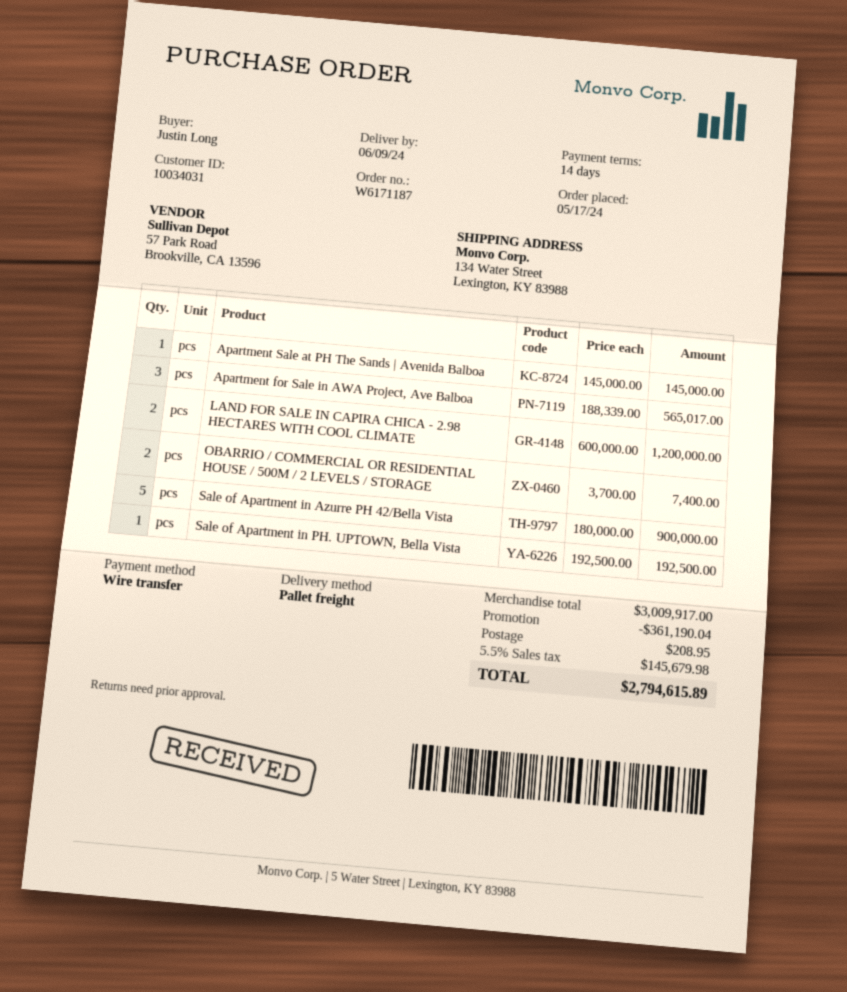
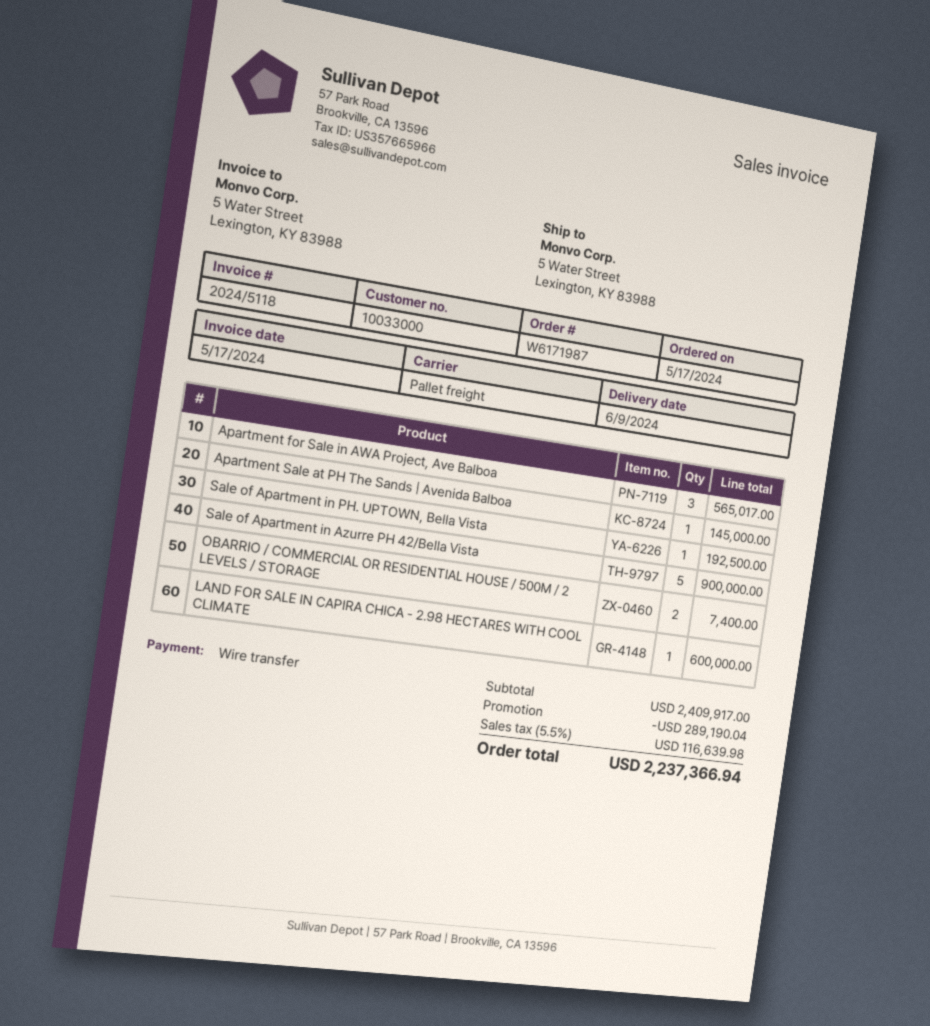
order number: W6171187 -> W6171987
customer number: 10034031 -> 10033000
ship to: 134 Water Street, Lexington, KY 83988 -> 5 Water Street, Lexington, KY 83988
LAND FOR SALE IN CAPIRA CHICA - 2.98 HECTARES WITH COOL CLIMATE: 2 for 1200000.00 -> 1 for 600000.00
subtotal: 3009917.00 -> 2409917.00
discount: 361190.04 -> 289190.04
shipping: 208.95 -> none
tax: 5.5% = 145679.98 -> 5.5% = 116639.98
total: 2794615.89 -> 2237366.94

